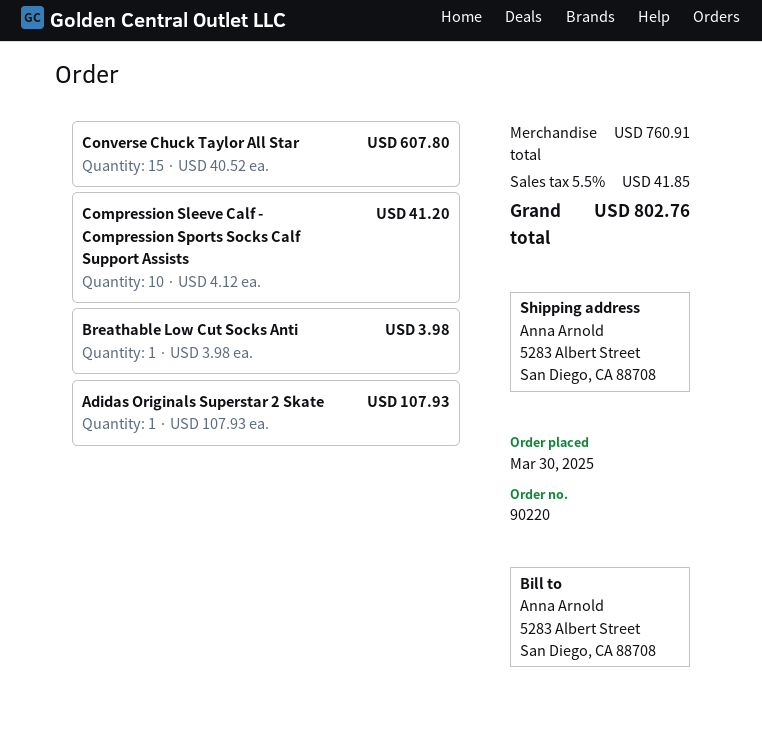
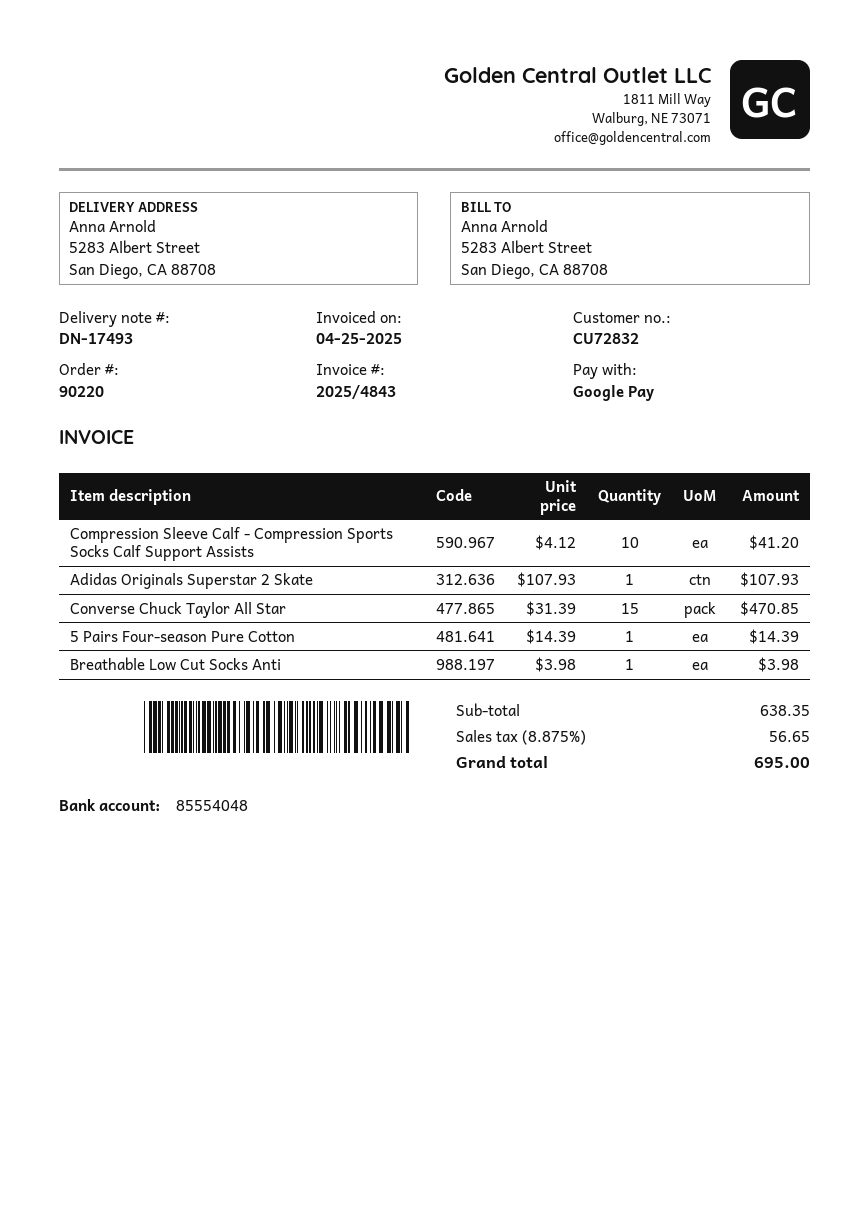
Converse Chuck Taylor All Star: 15 x 40.52 = 607.80 -> 15 x 31.39 = 470.85
5 Pairs Four-season Pure Cotton: none -> 1 x 14.39 = 14.39
subtotal: 760.91 -> 638.35
tax: 5.5% = 41.85 -> 8.875% = 56.65
total: 802.76 -> 695.00

